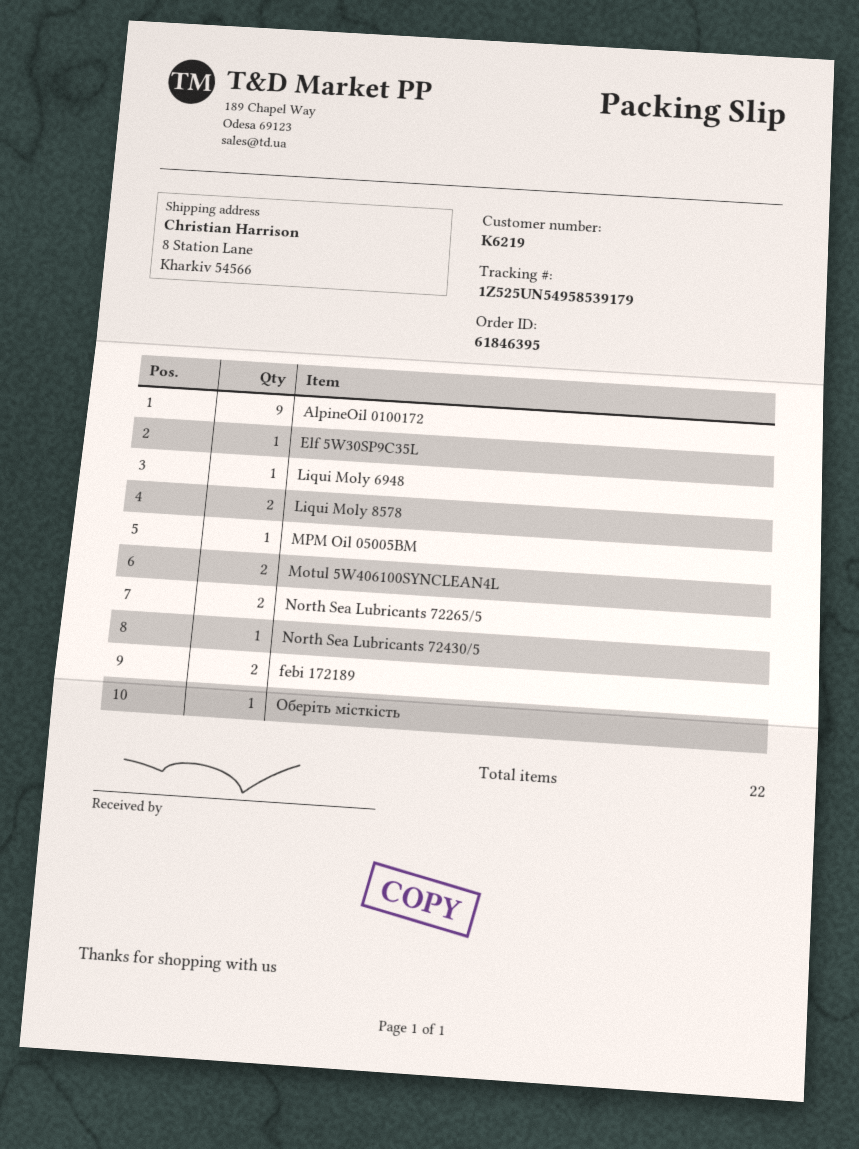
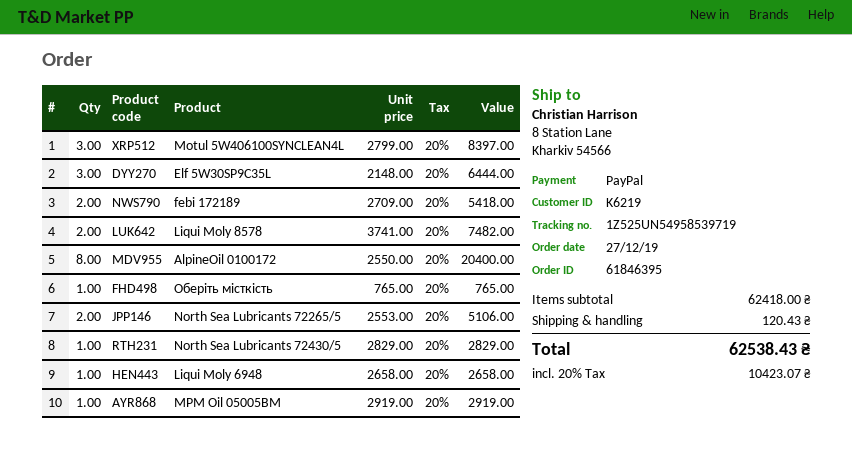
tracking number: 1Z525UN54958539179 -> 1Z525UN54958539719
AlpineOil 0100172: 9 -> 8
Elf 5W30SP9C35L: 1 -> 3
Motul 5W406100SYNCLEAN4L: 2 -> 3

